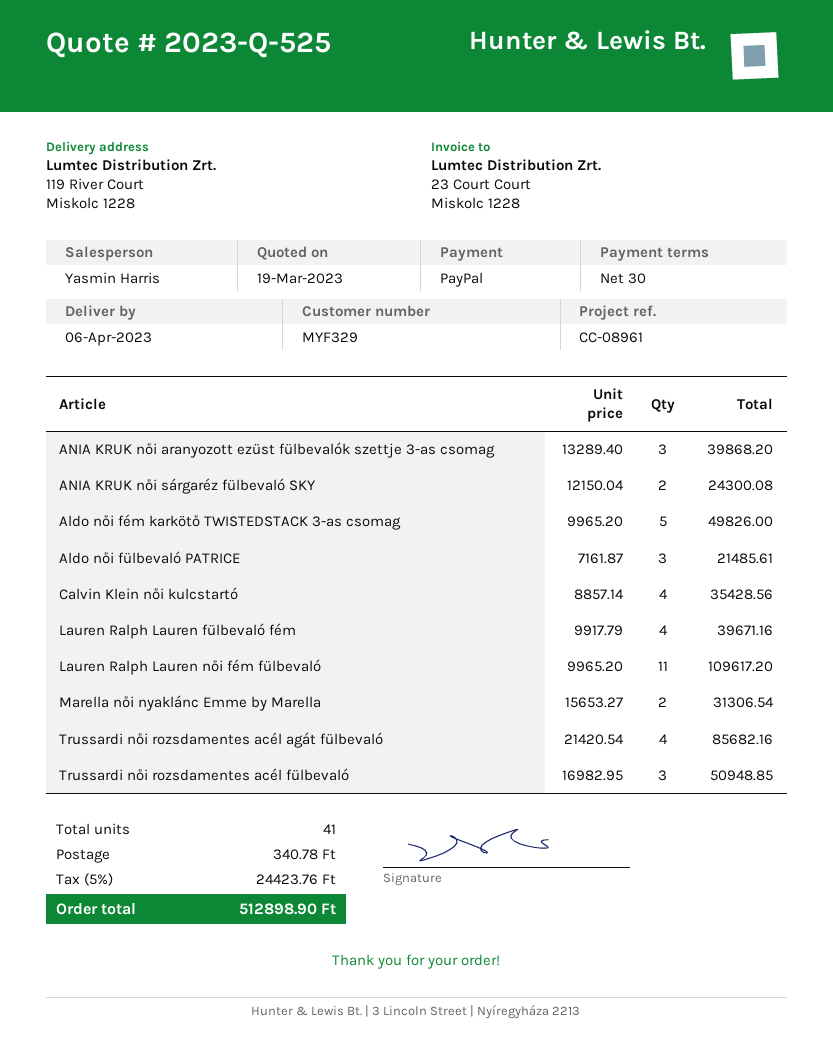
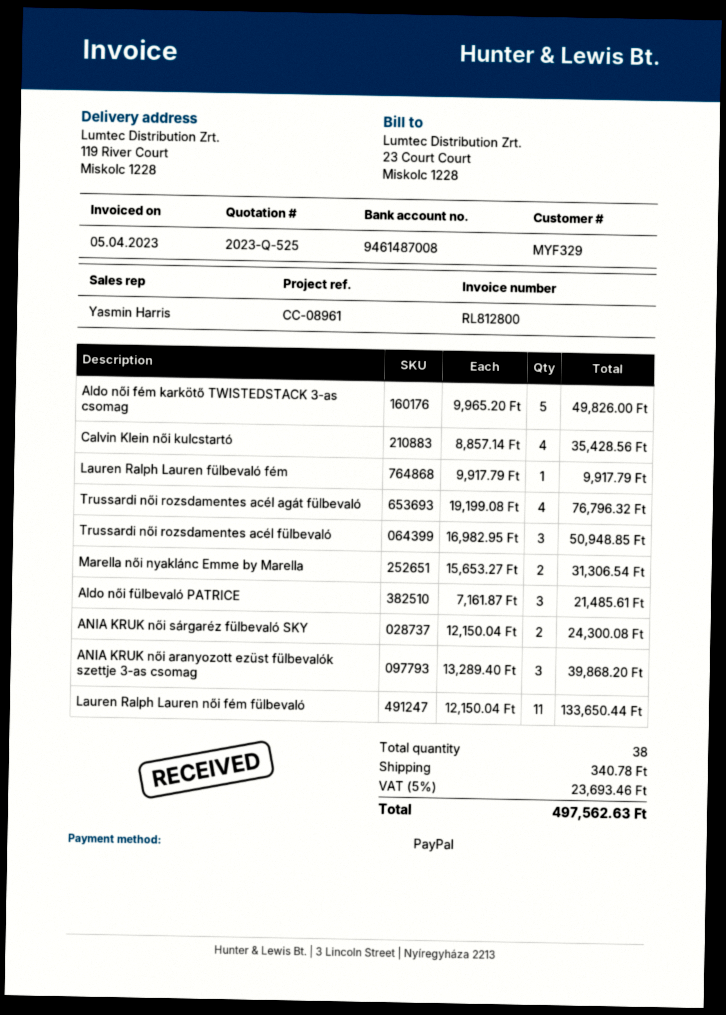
Lauren Ralph Lauren fülbevaló fém: 4 x 9917.79 = 39671.16 -> 1 x 9917.79 = 9917.79
Lauren Ralph Lauren női fém fülbevaló: 11 x 9965.20 = 109617.20 -> 11 x 12150.04 = 133650.44
Trussardi női rozsdamentes acél agát fülbevaló: 4 x 21420.54 = 85682.16 -> 4 x 19199.08 = 76796.32
total quantity: 41 -> 38
tax: 5% = 24423.76 -> 5% = 23693.46
total: 512898.90 -> 497562.63

